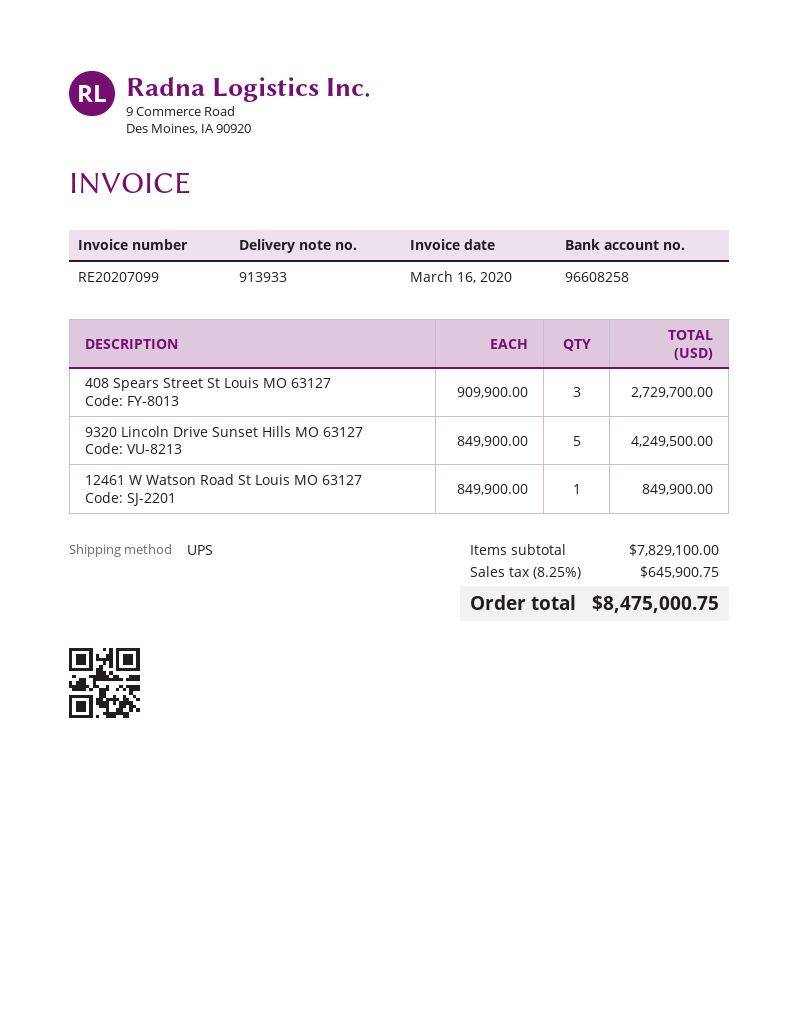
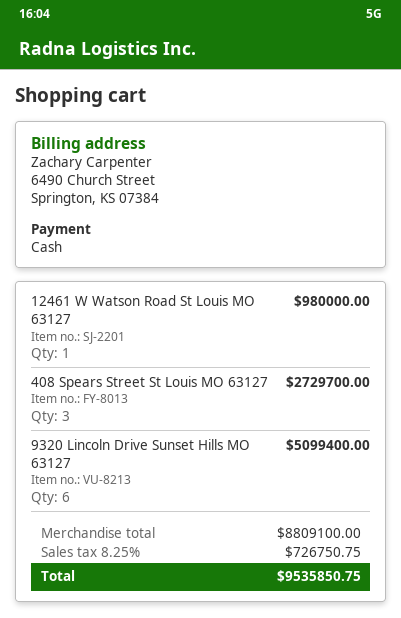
9320 Lincoln Drive Sunset Hills MO 63127: 5 for 4249500.00 -> 6 for 5099400.00
12461 W Watson Road St Louis MO 63127: 1 for 849900.00 -> 1 for 980000.00
subtotal: 7829100.00 -> 8809100.00
tax: 8.25% = 645900.75 -> 8.25% = 726750.75
total: 8475000.75 -> 9535850.75

